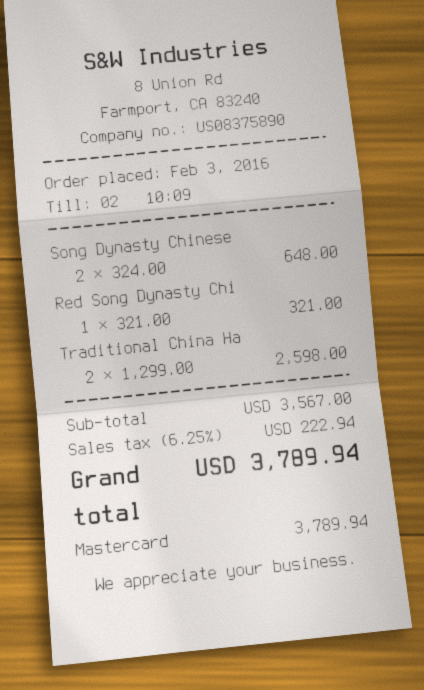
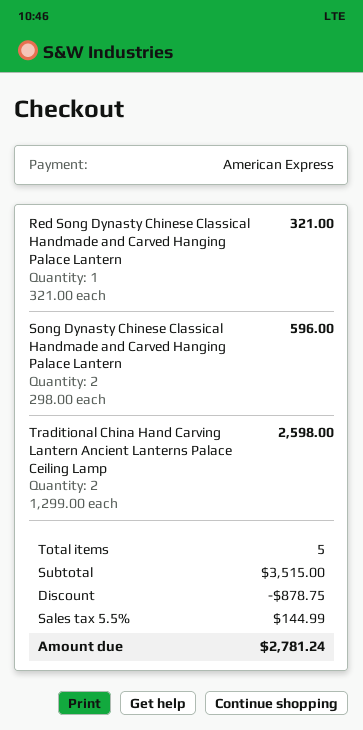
payment method: Mastercard -> American Express
Song Dynasty Chinese: 2 x 324.00 = 648.00 -> 2 x 298.00 = 596.00
subtotal: 3567.00 -> 3515.00
discount: none -> 878.75
tax: 6.25% = 222.94 -> 5.5% = 144.99
total: 3789.94 -> 2781.24

